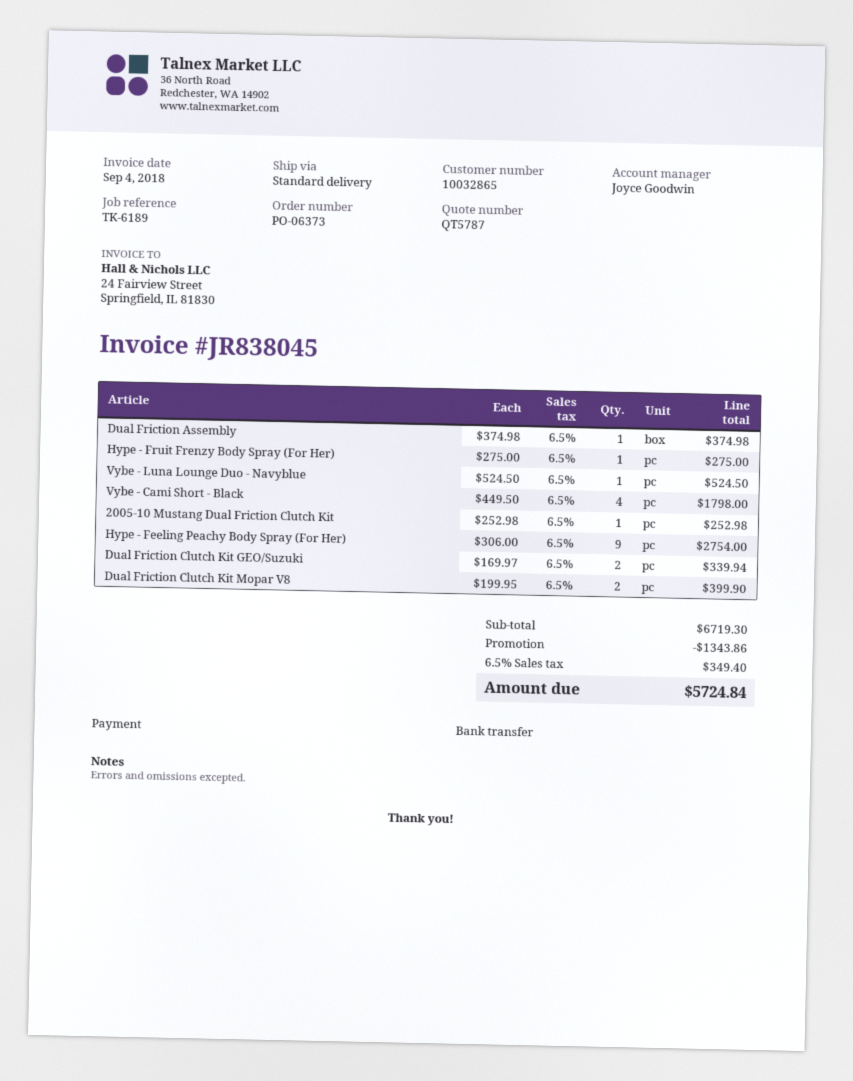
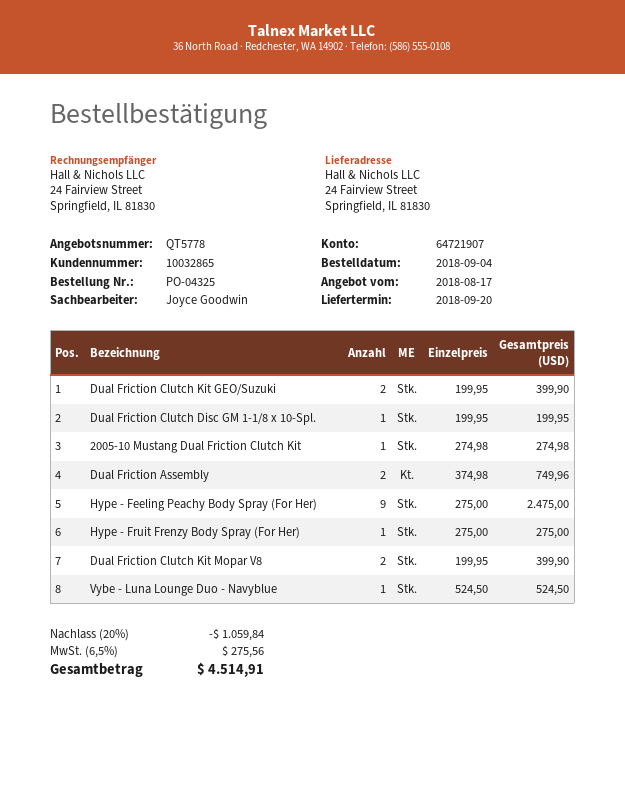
quote number: QT5787 -> QT5778
order number: PO-06373 -> PO-04325
Dual Friction Assembly: 1 x 374.98 = 374.98 -> 2 x 374.98 = 749.96
Vybe - Cami Short - Black: 4 x 449.50 = 1798.00 -> none
2005-10 Mustang Dual Friction Clutch Kit: 1 x 252.98 = 252.98 -> 1 x 274.98 = 274.98
Hype - Feeling Peachy Body Spray (For Her): 9 x 306.00 = 2754.00 -> 9 x 275.00 = 2475.00
Dual Friction Clutch Kit GEO/Suzuki: 2 x 169.97 = 339.94 -> 2 x 199.95 = 399.90
Dual Friction Clutch Disc GM 1-1/8 x 10-Spl.: none -> 1 x 199.95 = 199.95
discount: 1343.86 -> 1059.84
tax: 6.5% = 349.40 -> 6.5% = 275.56
total: 5724.84 -> 4514.91

